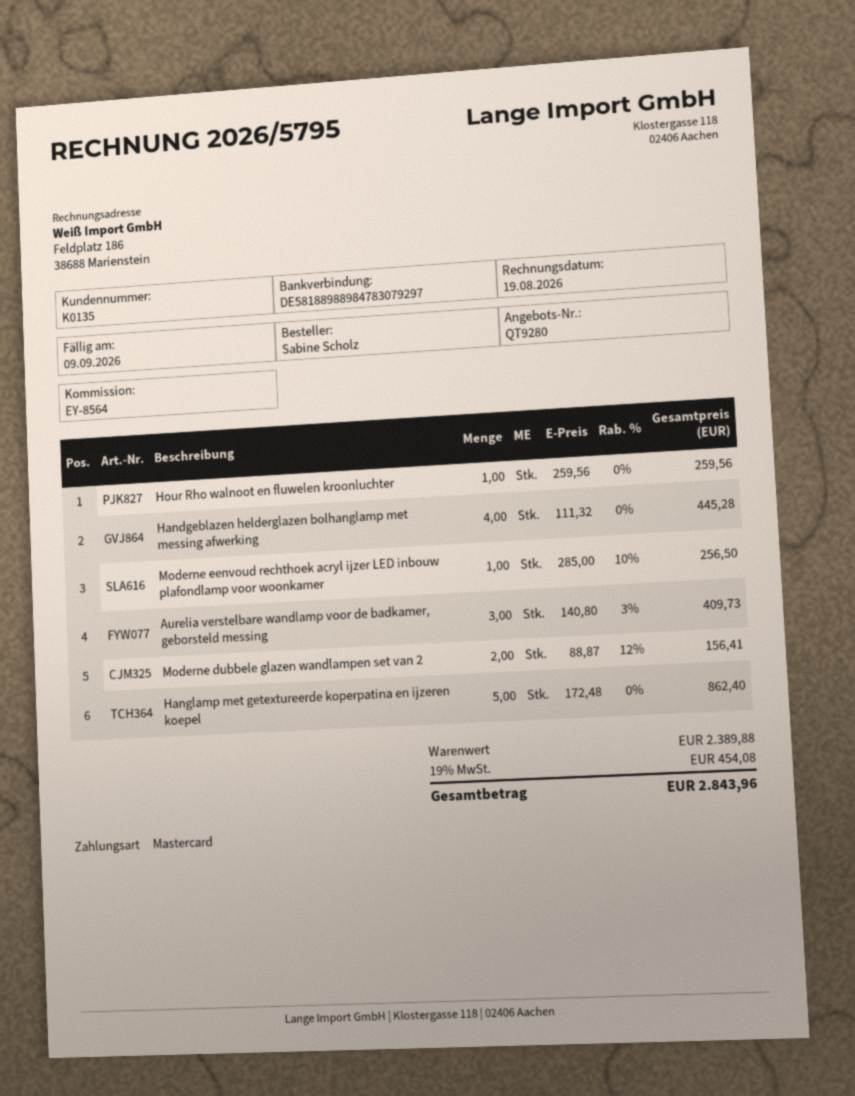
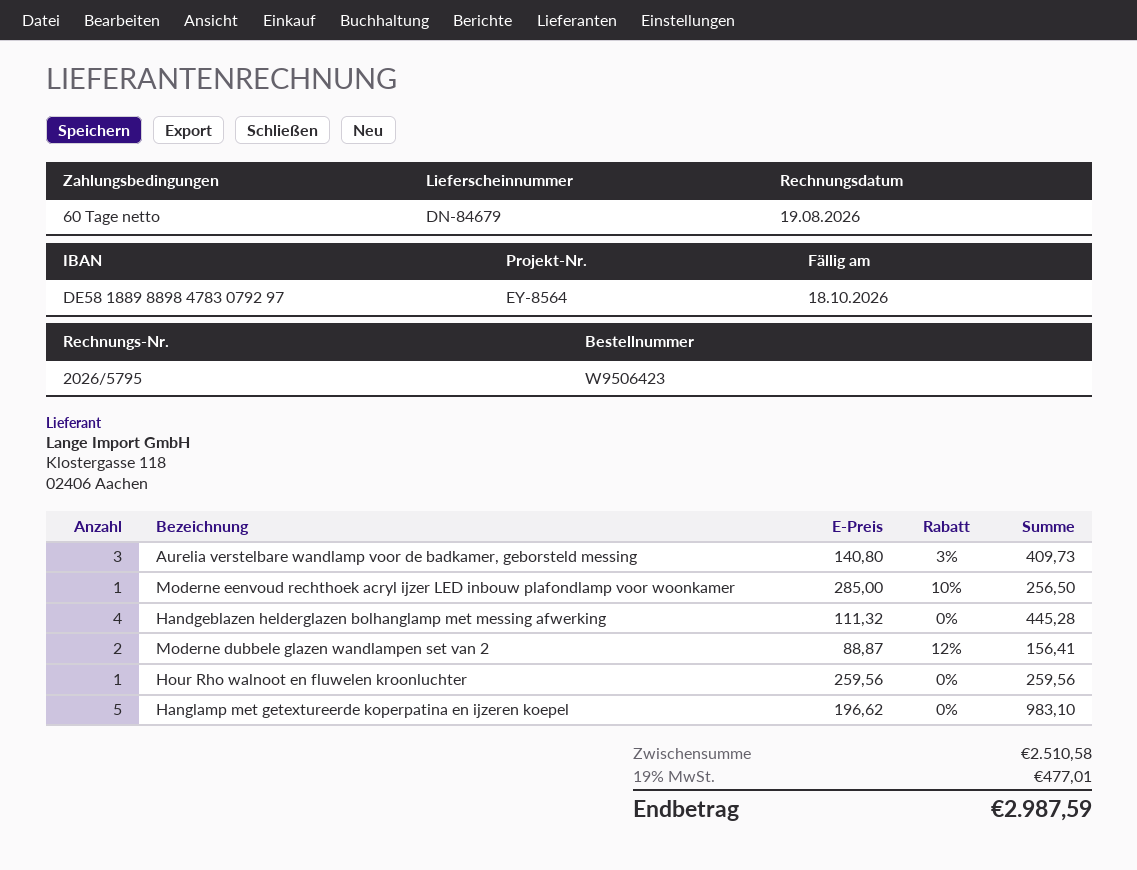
due date: 2026-09-09 -> 2026-10-18
Hanglamp met getextureerde koperpatina en ijzeren koepel: 5 x 172.48 = 862.40 -> 5 x 196.62 = 983.10
subtotal: 2389.88 -> 2510.58
tax: 19% = 454.08 -> 19% = 477.01
total: 2843.96 -> 2987.59

